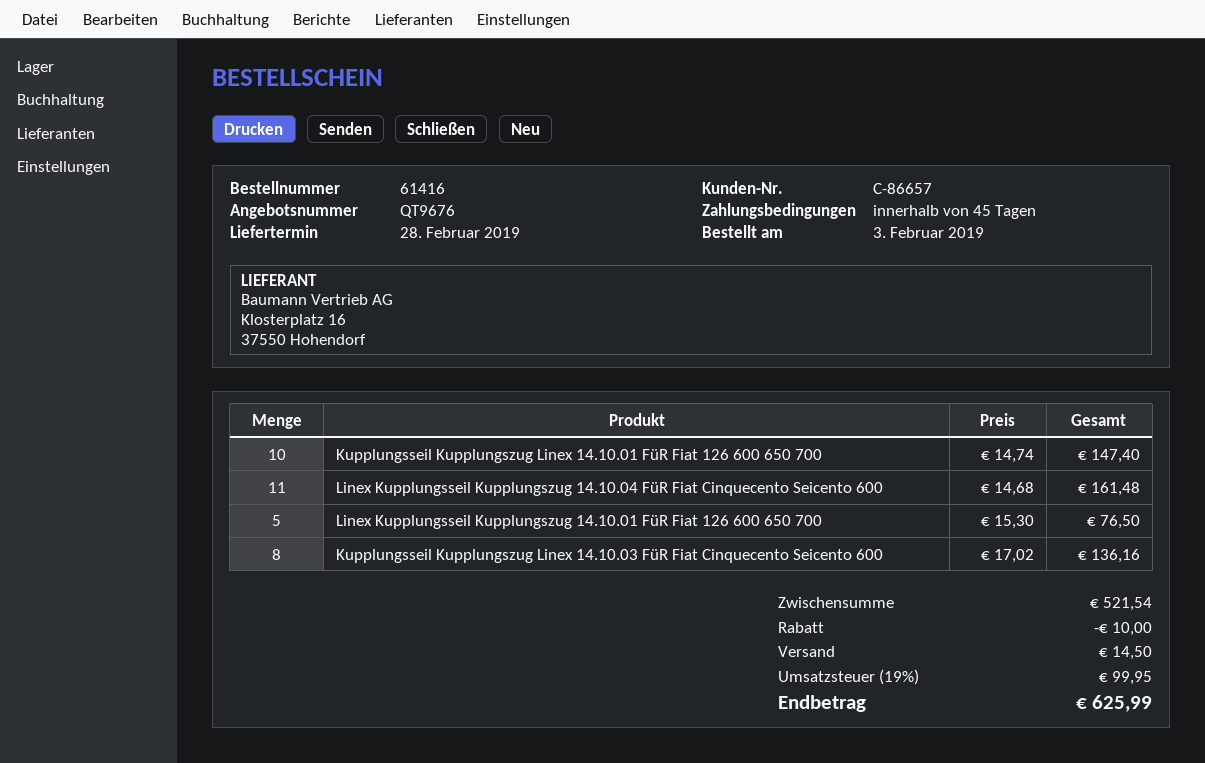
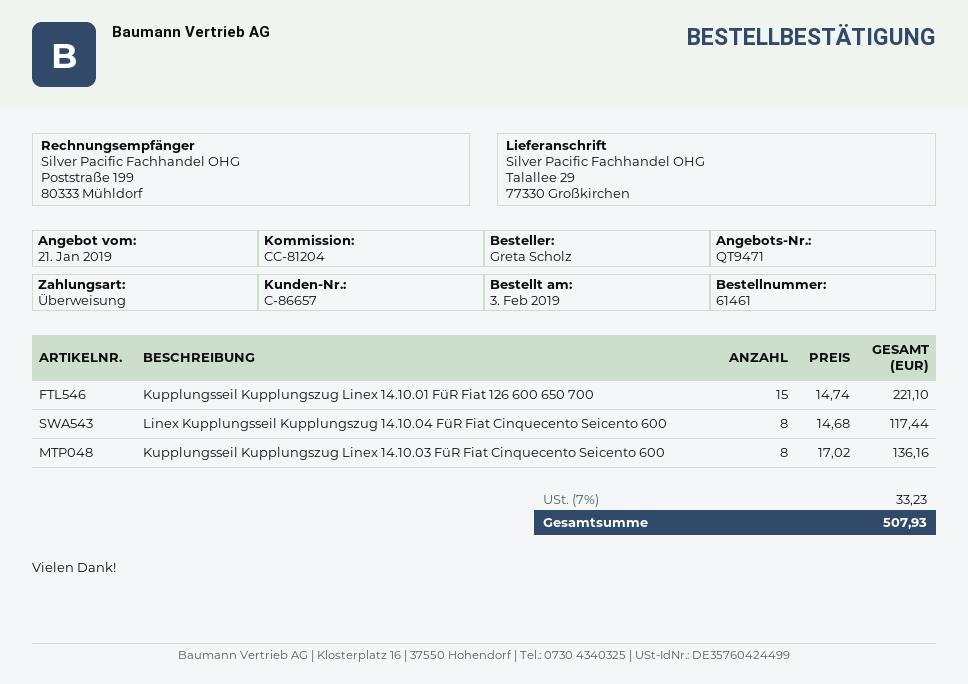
quote number: QT9676 -> QT9471
order number: 61416 -> 61461
Kupplungsseil Kupplungszug Linex 14.10.01 FüR Fiat 126 600 650 700: 10 x 14.74 = 147.40 -> 15 x 14.74 = 221.10
Linex Kupplungsseil Kupplungszug 14.10.04 FüR Fiat Cinquecento Seicento 600: 11 x 14.68 = 161.48 -> 8 x 14.68 = 117.44
Linex Kupplungsseil Kupplungszug 14.10.01 FüR Fiat 126 600 650 700: 5 x 15.30 = 76.50 -> none
discount: 10.00 -> none
shipping: 14.50 -> none
tax: 19% = 99.95 -> 7% = 33.23
total: 625.99 -> 507.93

